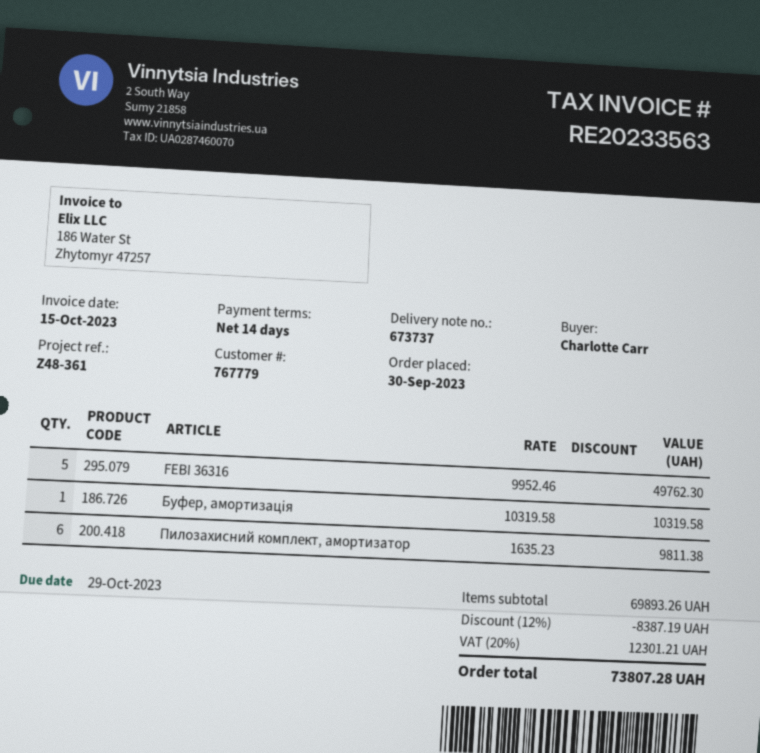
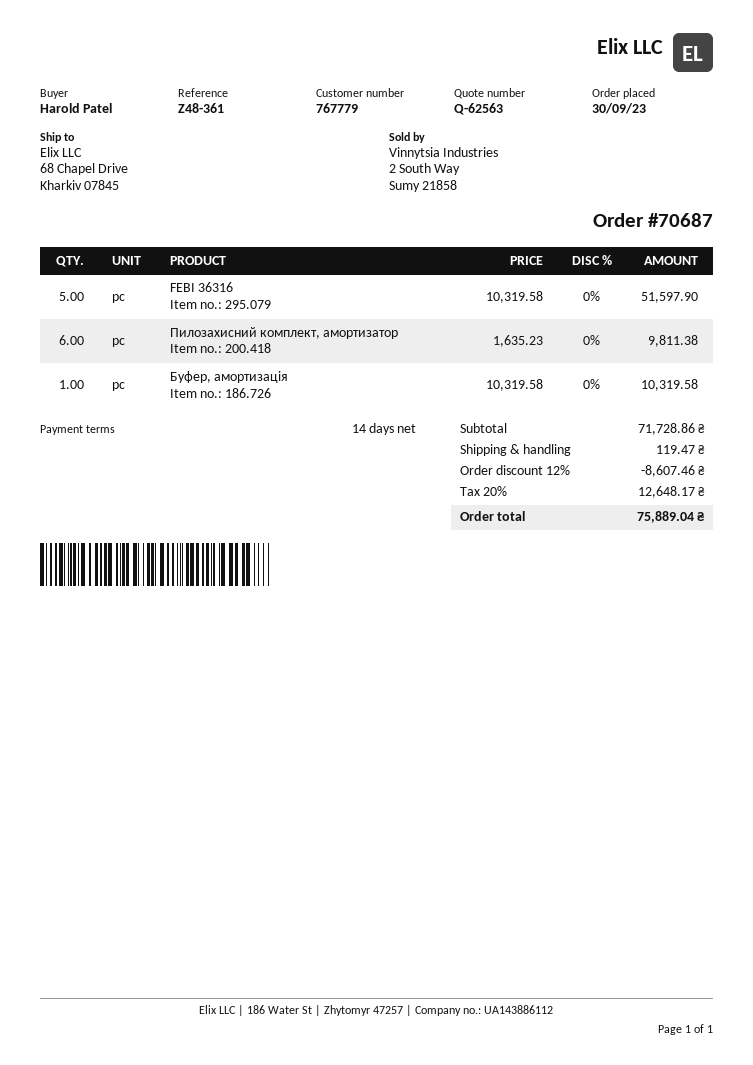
ordered by: Charlotte Carr -> Harold Patel
FEBI 36316: 5 x 9952.46 = 49762.30 -> 5 x 10319.58 = 51597.90
subtotal: 69893.26 -> 71728.86
discount: 12% = 8387.19 -> 12% = 8607.46
shipping: none -> 119.47
tax: 20% = 12301.21 -> 20% = 12648.17
total: 73807.28 -> 75889.04

